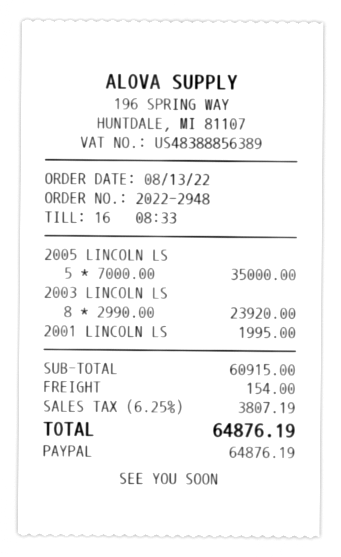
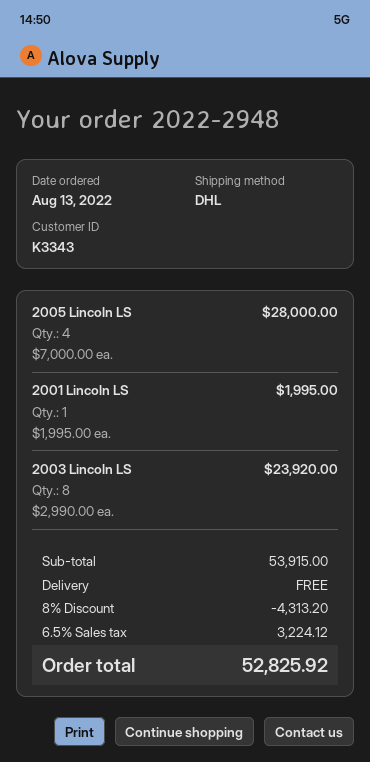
2005 LINCOLN LS: 5 x 7000.00 = 35000.00 -> 4 x 7000.00 = 28000.00
subtotal: 60915.00 -> 53915.00
discount: none -> 8% = 4313.20
shipping: 154.00 -> 0.00
tax: 6.25% = 3807.19 -> 6.5% = 3224.12
total: 64876.19 -> 52825.92

